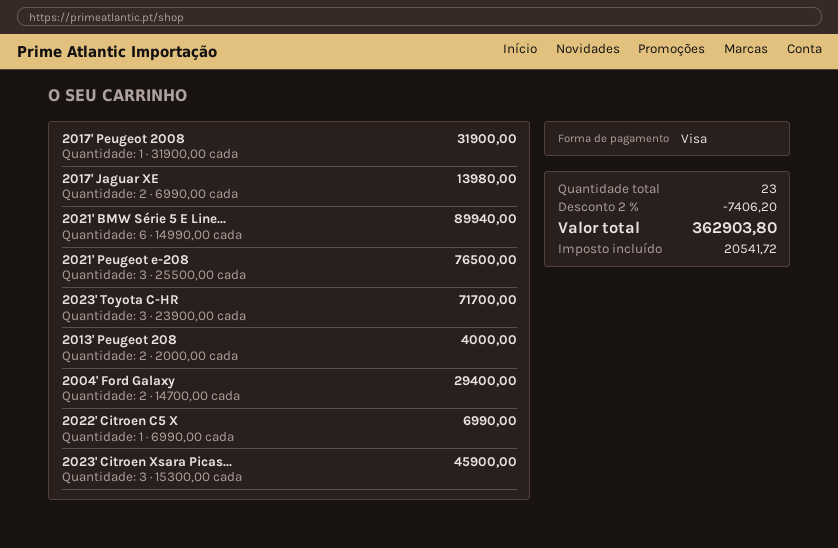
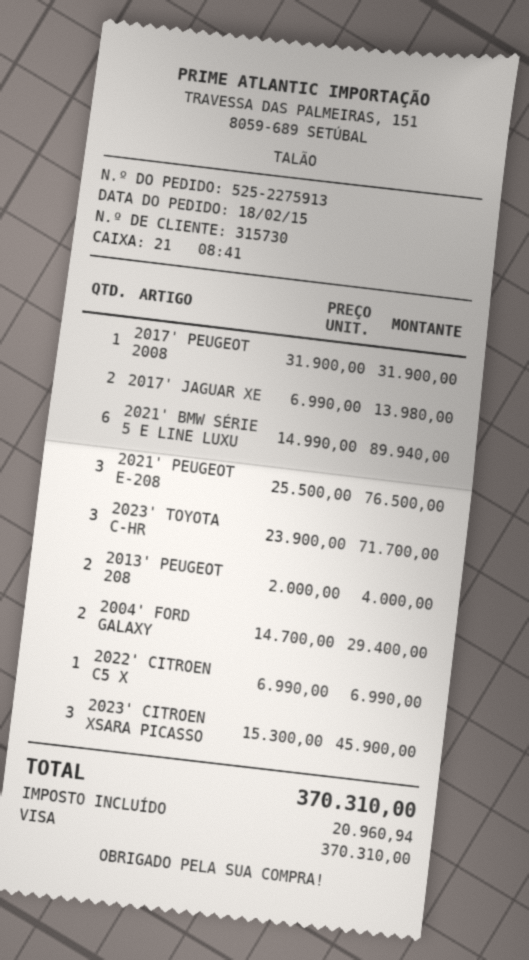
discount: 2% = 7406.20 -> none
tax: 20541.72 -> 20960.94
total: 362903.80 -> 370310.00

